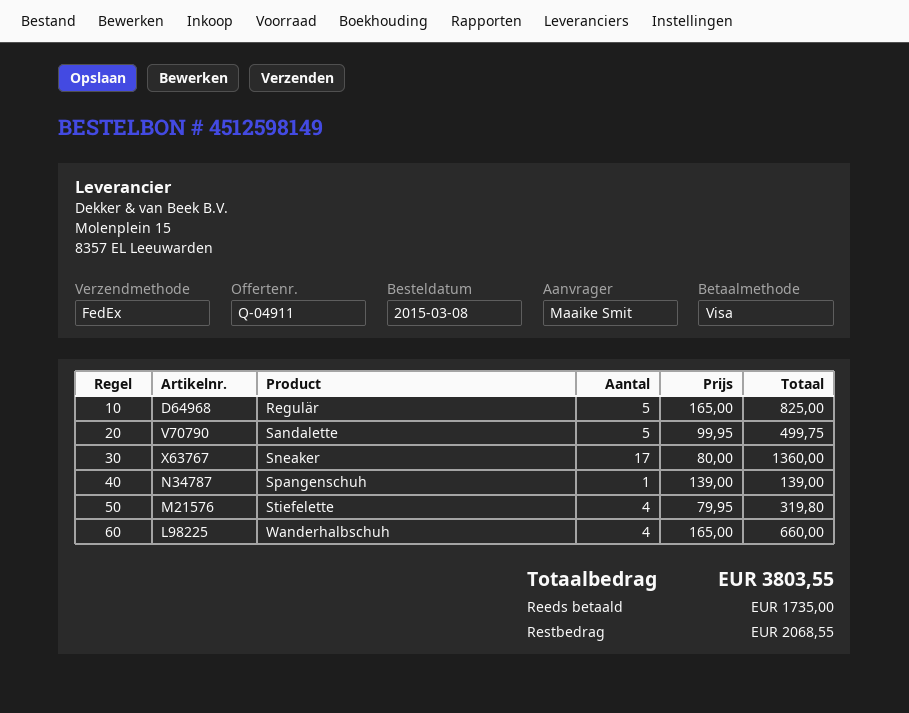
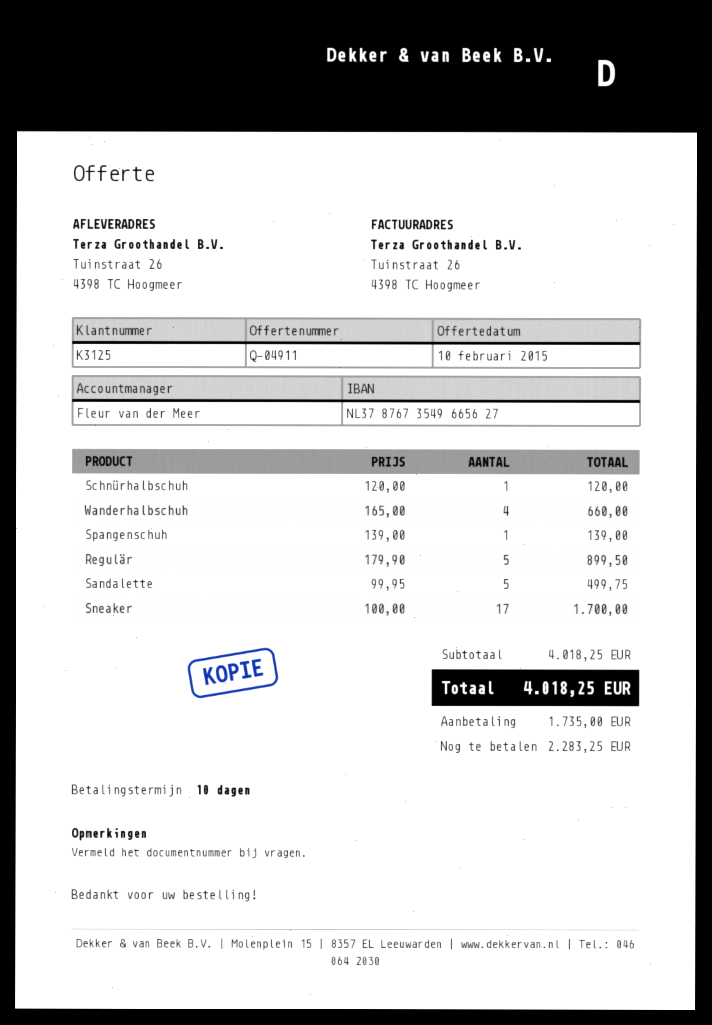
Regulär: 5 x 165.00 = 825.00 -> 5 x 179.90 = 899.50
Sneaker: 17 x 80.00 = 1360.00 -> 17 x 100.00 = 1700.00
Stiefelette: 4 x 79.95 = 319.80 -> none
Schnürhalbschuh: none -> 1 x 120.00 = 120.00
total: 3803.55 -> 4018.25
balance: 2068.55 -> 2283.25

